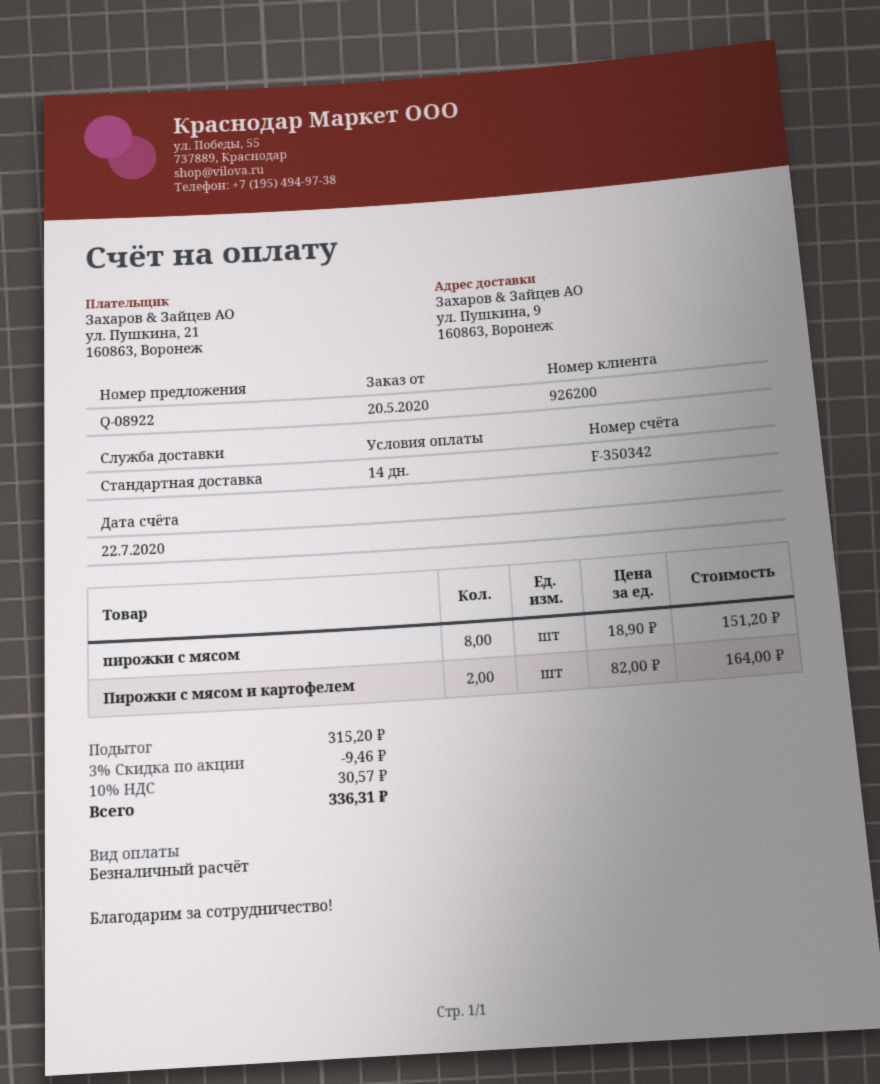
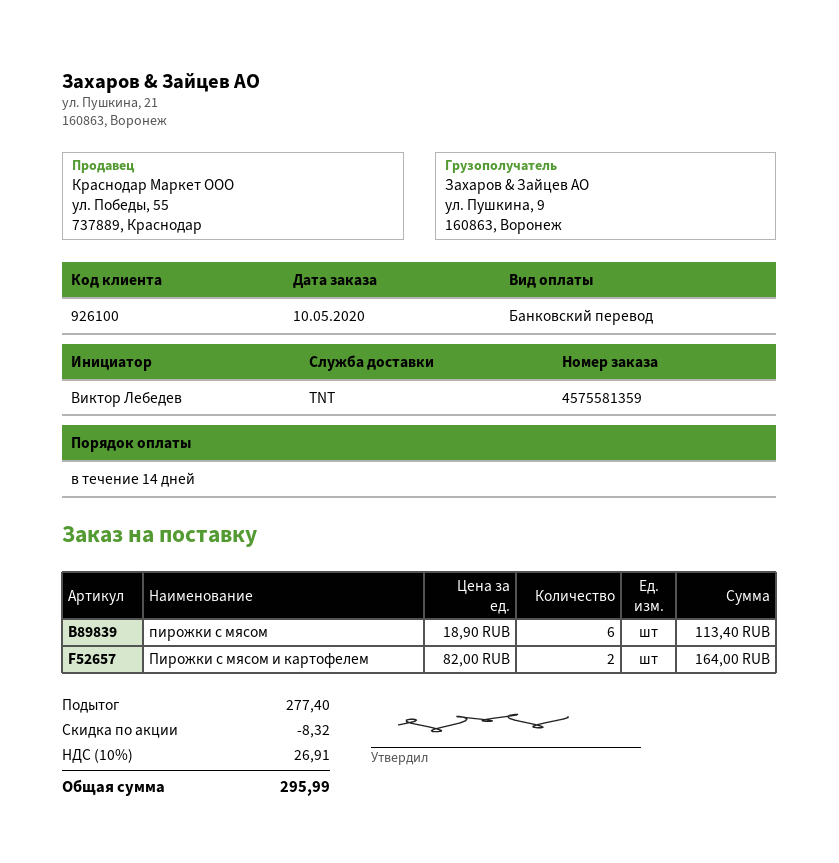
order date: 2020-05-20 -> 2020-05-10
customer number: 926200 -> 926100
shipping method: standard -> TNT
пирожки с мясом: 8 x 18.90 = 151.20 -> 6 x 18.90 = 113.40
subtotal: 315.20 -> 277.40
discount: 9.46 -> 8.32
tax: 10% = 30.57 -> 10% = 26.91
total: 336.31 -> 295.99

